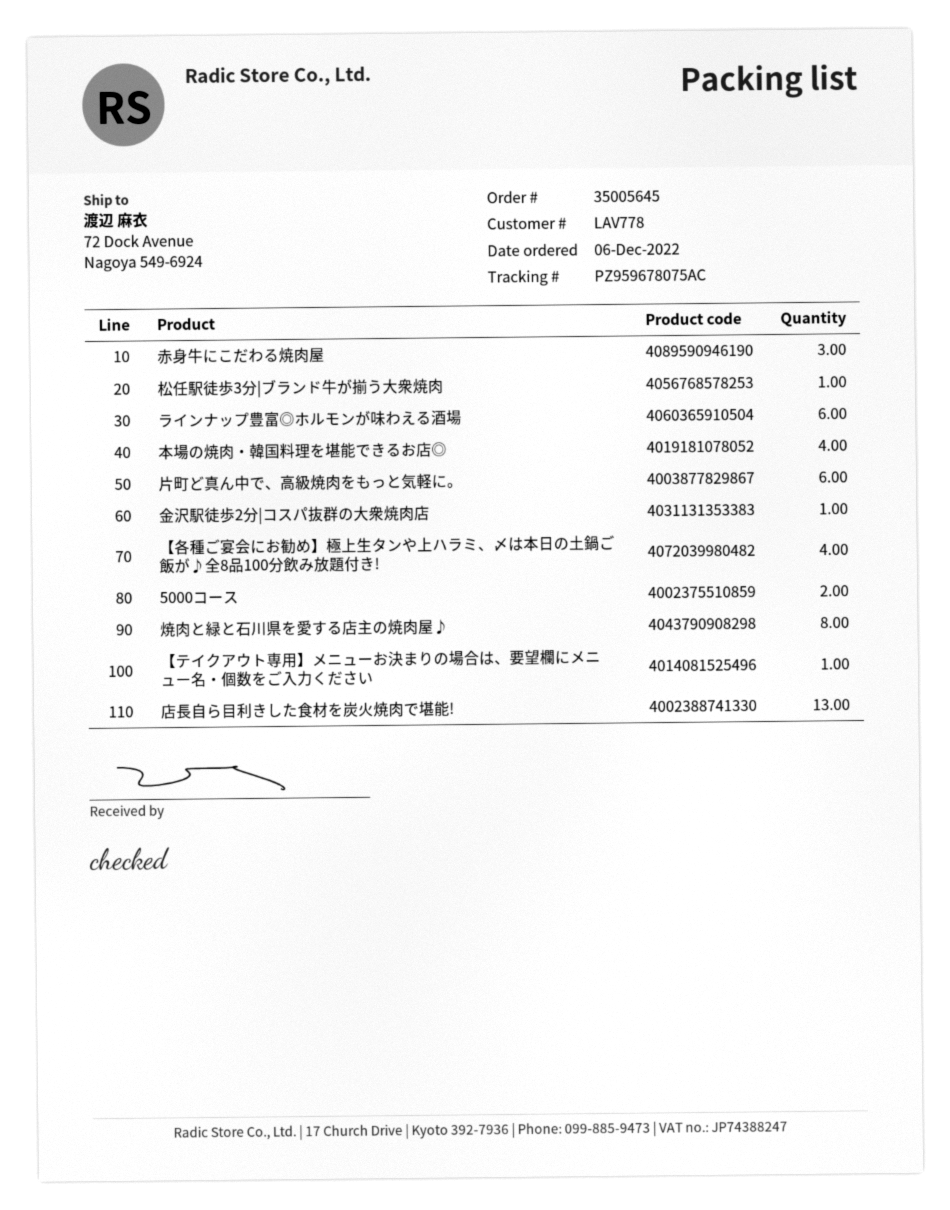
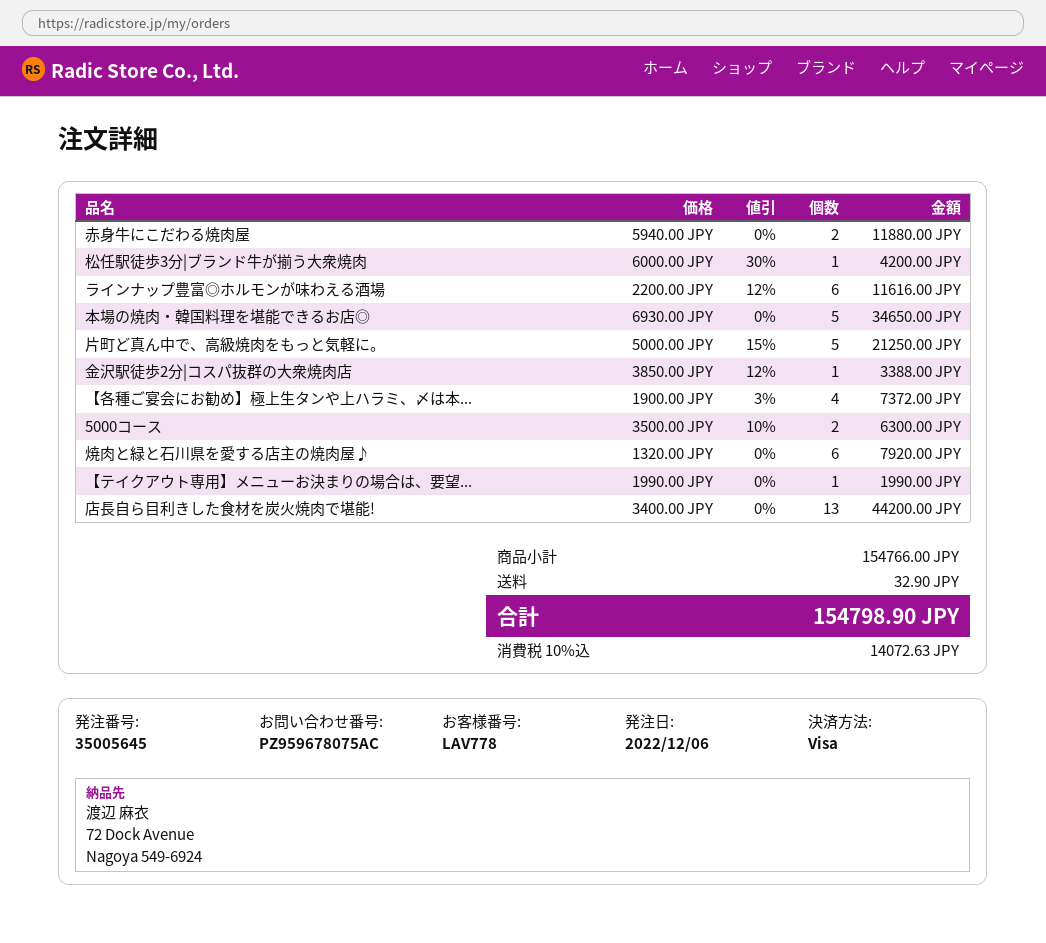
赤身牛にこだわる焼肉屋: 3 -> 2
本場の焼肉・韓国料理を堪能できるお店◎: 4 -> 5
片町ど真ん中で、高級焼肉をもっと気軽に。: 6 -> 5
焼肉と緑と石川県を愛する店主の焼肉屋♪: 8 -> 6

